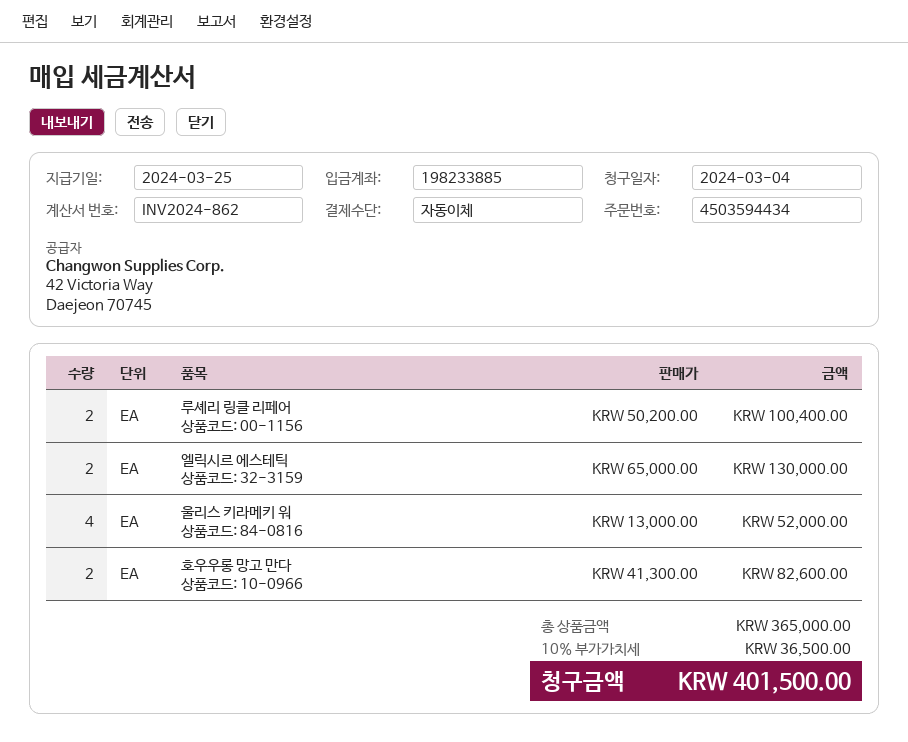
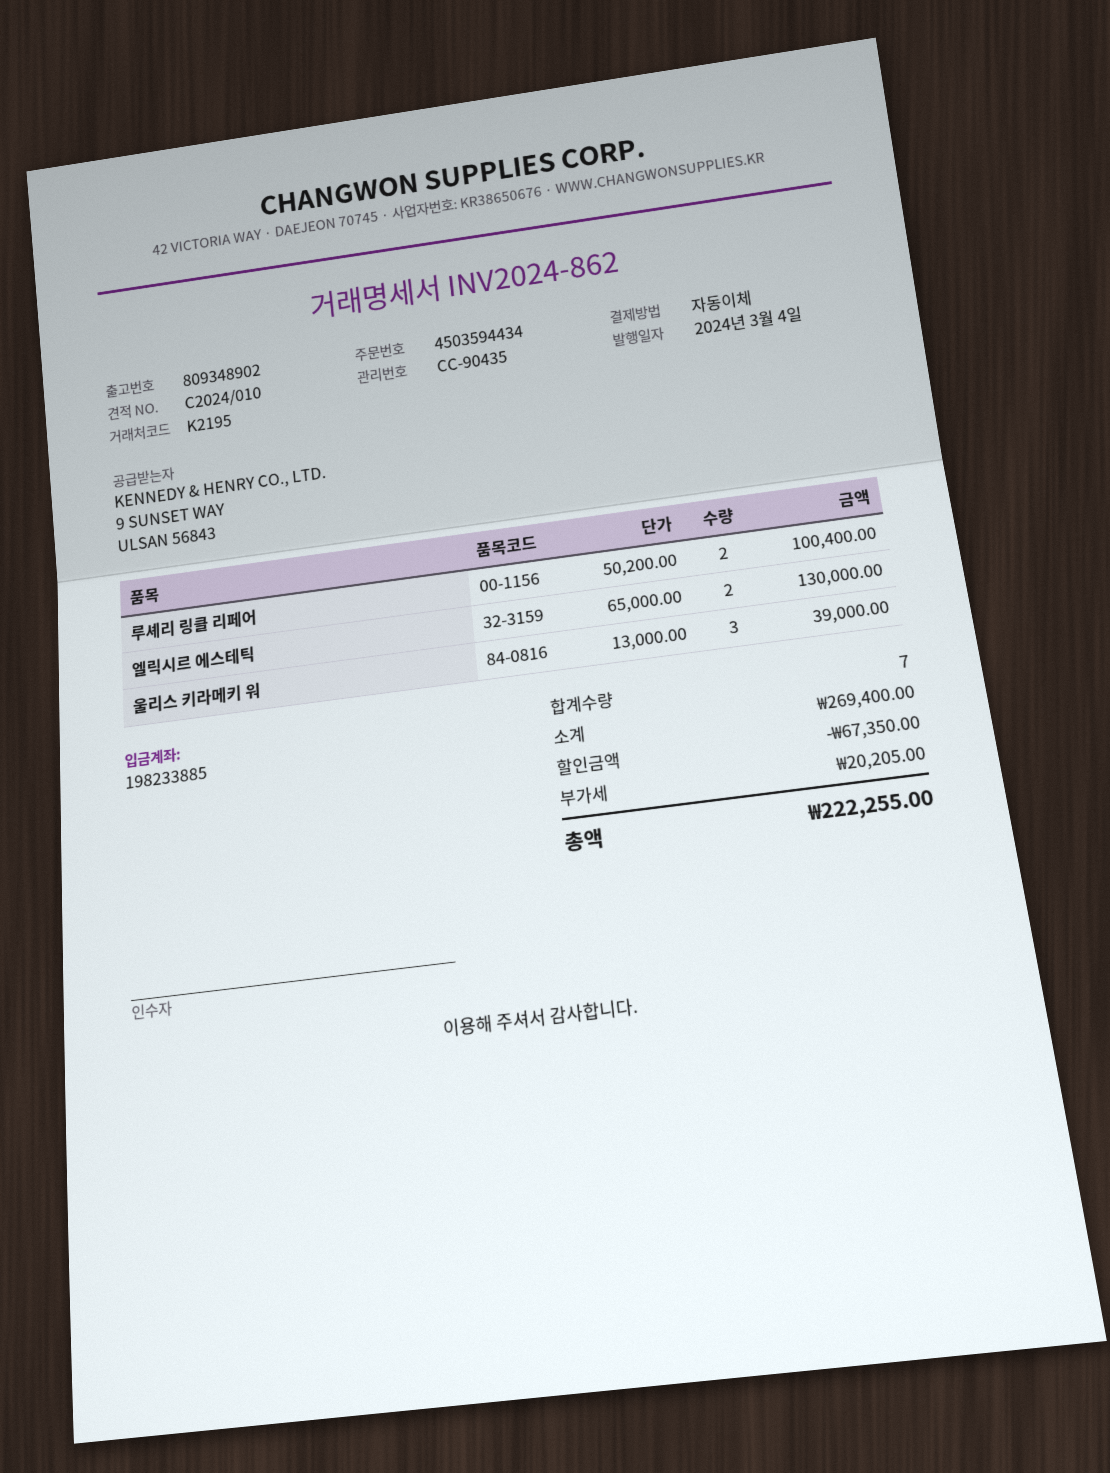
울리스 키라메키 워: 4 x 13000.00 = 52000.00 -> 3 x 13000.00 = 39000.00
호우우롱 망고 만다: 2 x 41300.00 = 82600.00 -> none
subtotal: 365000.00 -> 269400.00
discount: none -> 67350.00
tax: 36500.00 -> 20205.00
total: 401500.00 -> 222255.00

